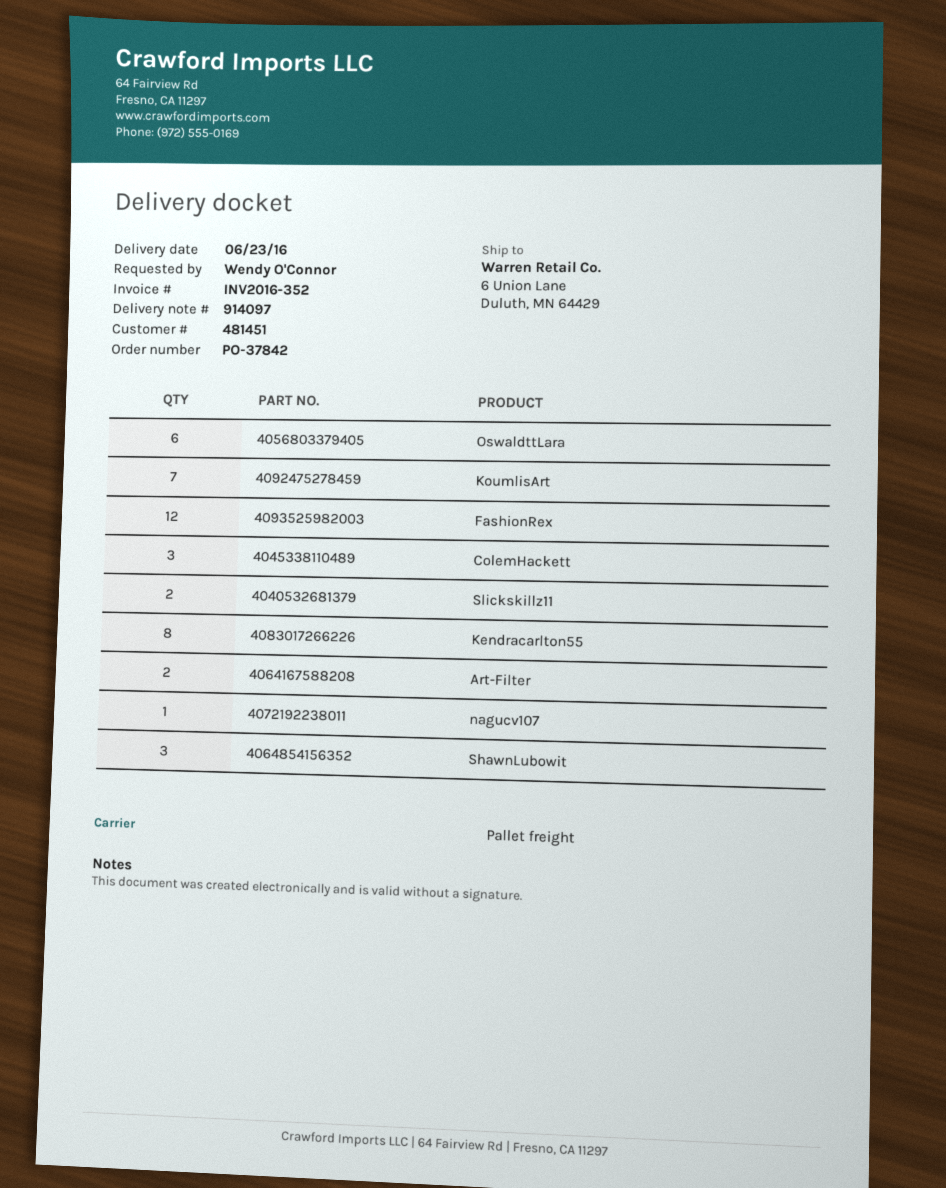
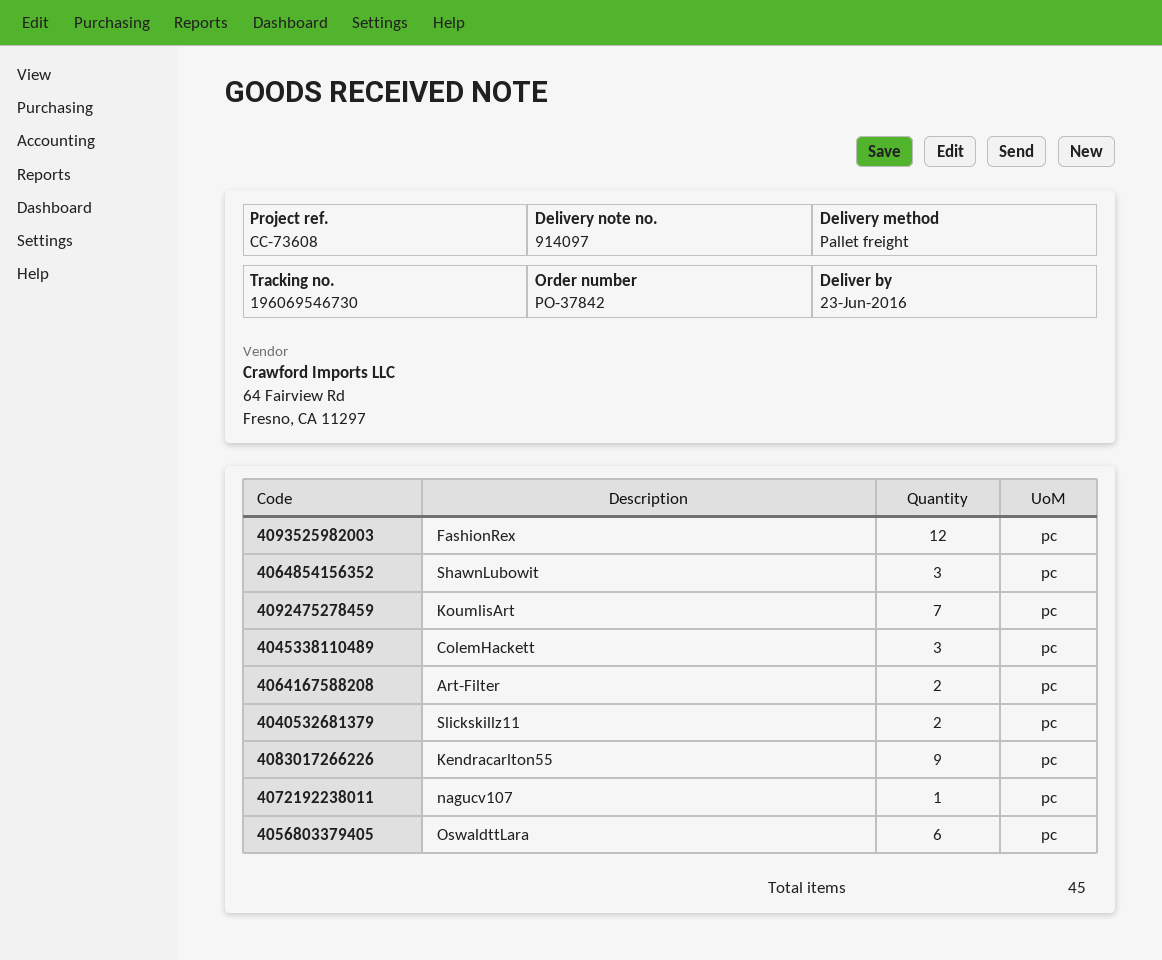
Kendracarlton55: 8 -> 9

